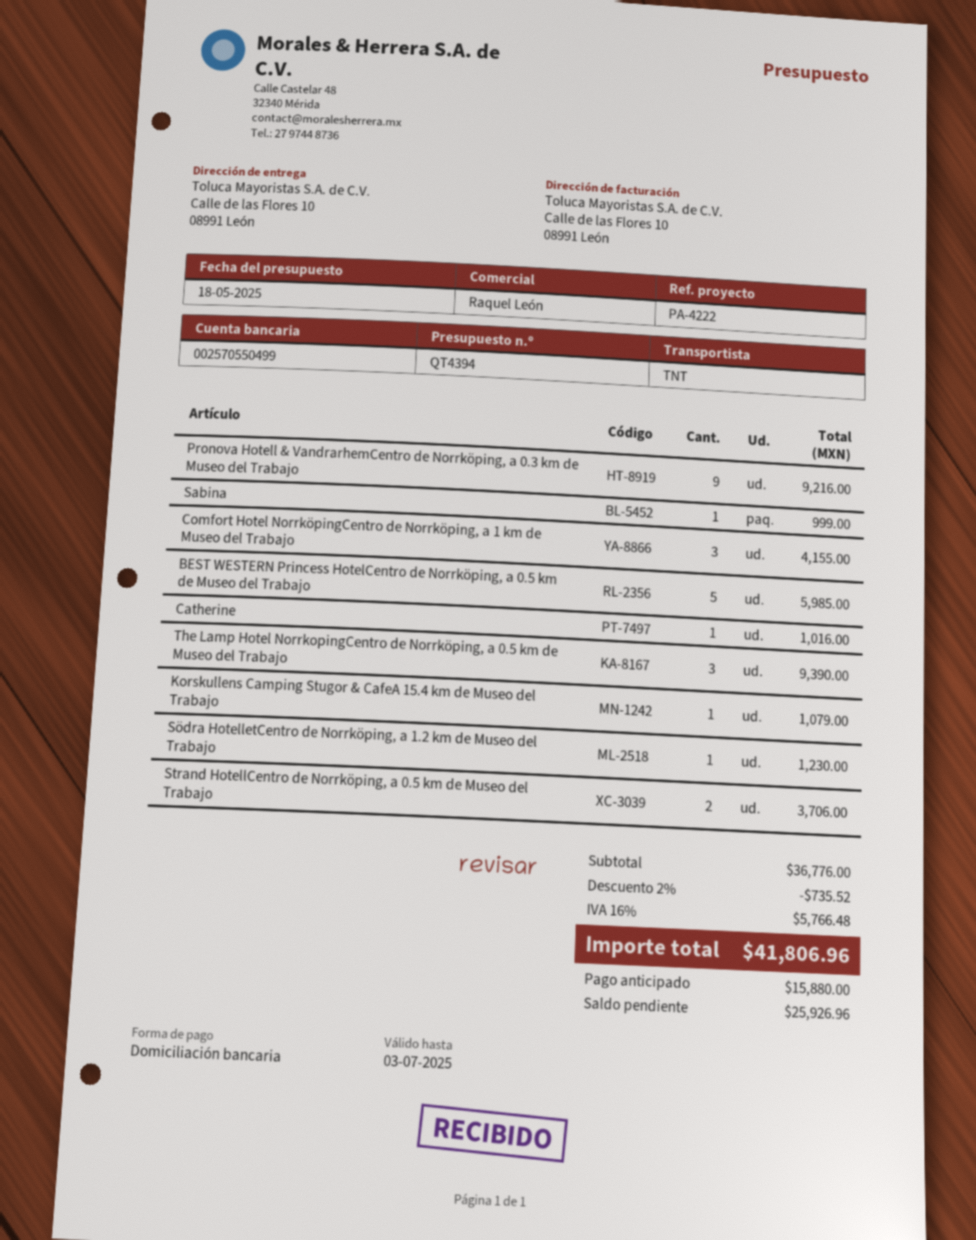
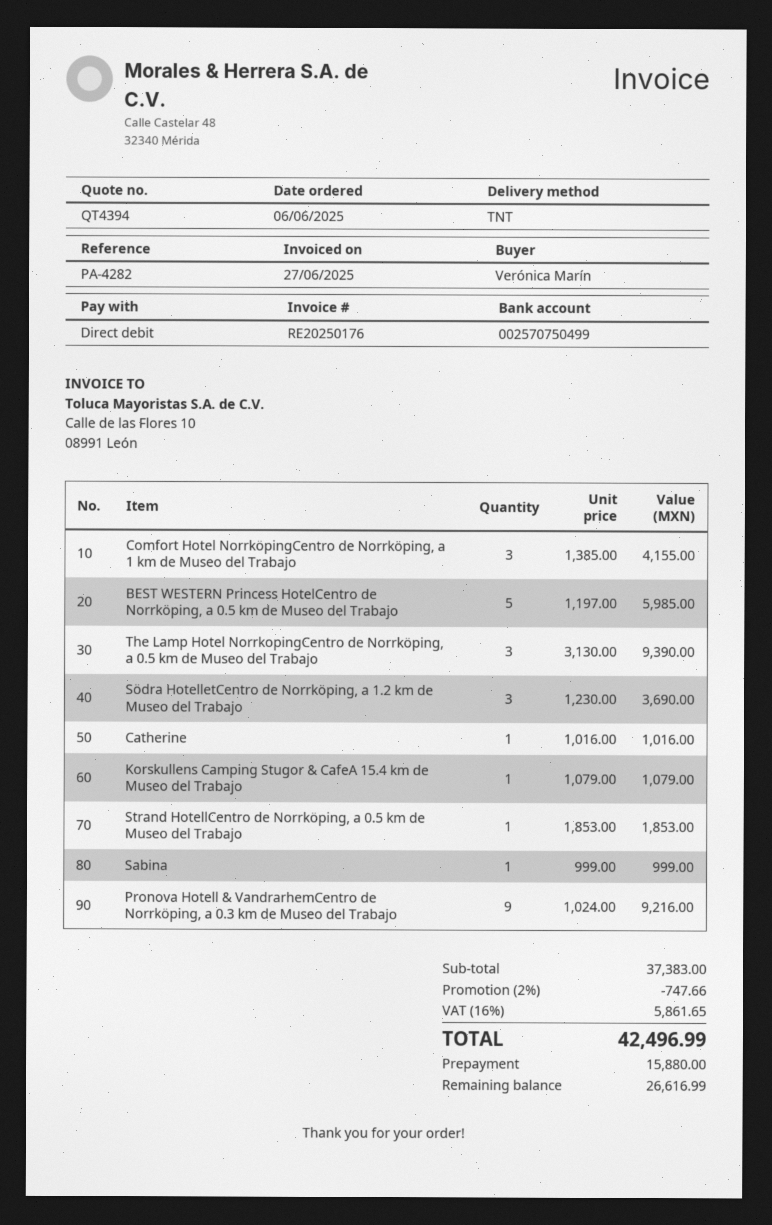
reference: PA-4222 -> PA-4282
bank account: 002570550499 -> 002570750499
Södra HotelletCentro de Norrköping, a 1.2 km de Museo del Trabajo: 1 for 1230.00 -> 3 for 3690.00
Strand HotellCentro de Norrköping, a 0.5 km de Museo del Trabajo: 2 for 3706.00 -> 1 for 1853.00
subtotal: 36776.00 -> 37383.00
discount: 2% = 735.52 -> 2% = 747.66
tax: 16% = 5766.48 -> 16% = 5861.65
total: 41806.96 -> 42496.99
balance: 25926.96 -> 26616.99

